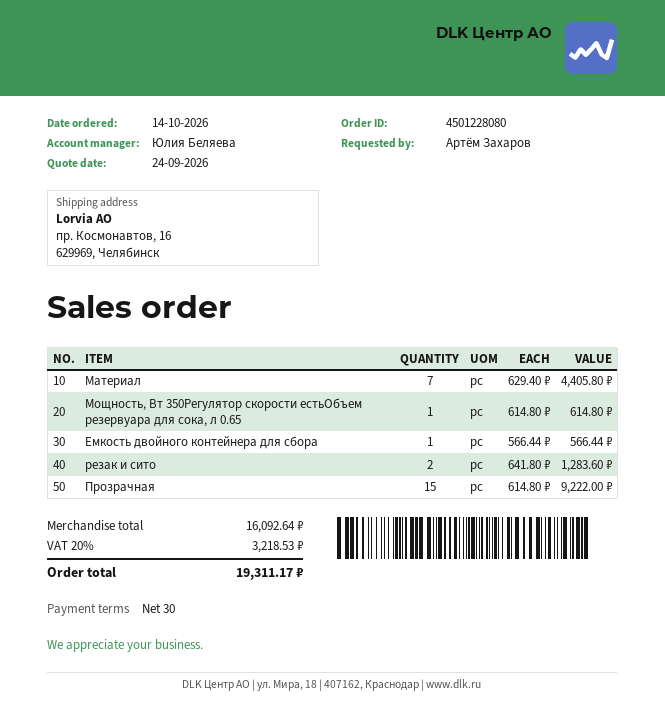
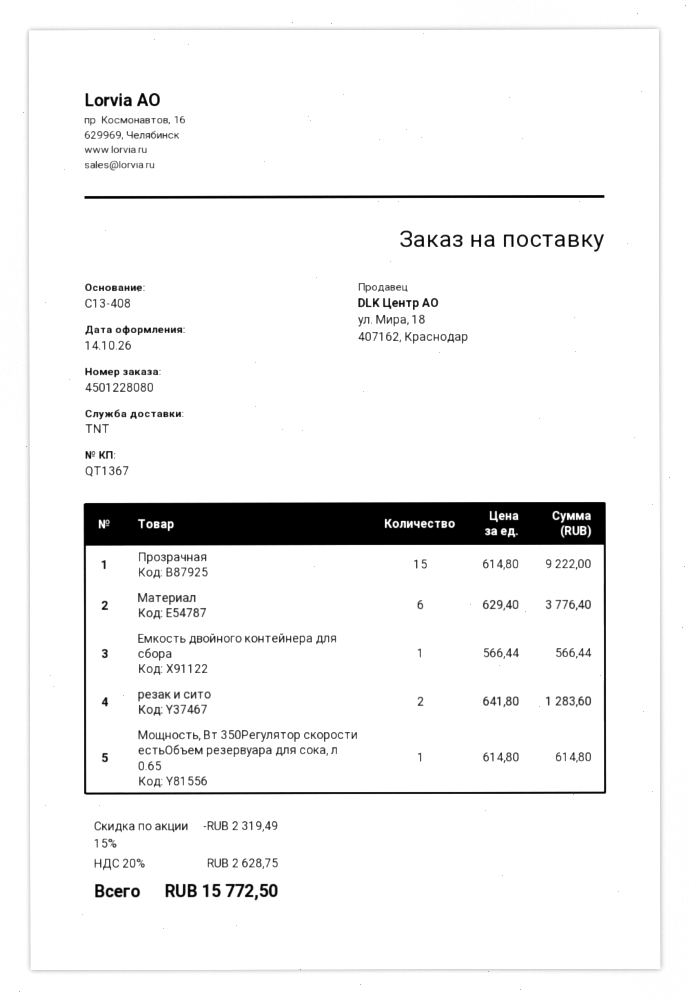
Материал: 7 x 629.40 = 4405.80 -> 6 x 629.40 = 3776.40
discount: none -> 15% = 2319.49
tax: 20% = 3218.53 -> 20% = 2628.75
total: 19311.17 -> 15772.50

